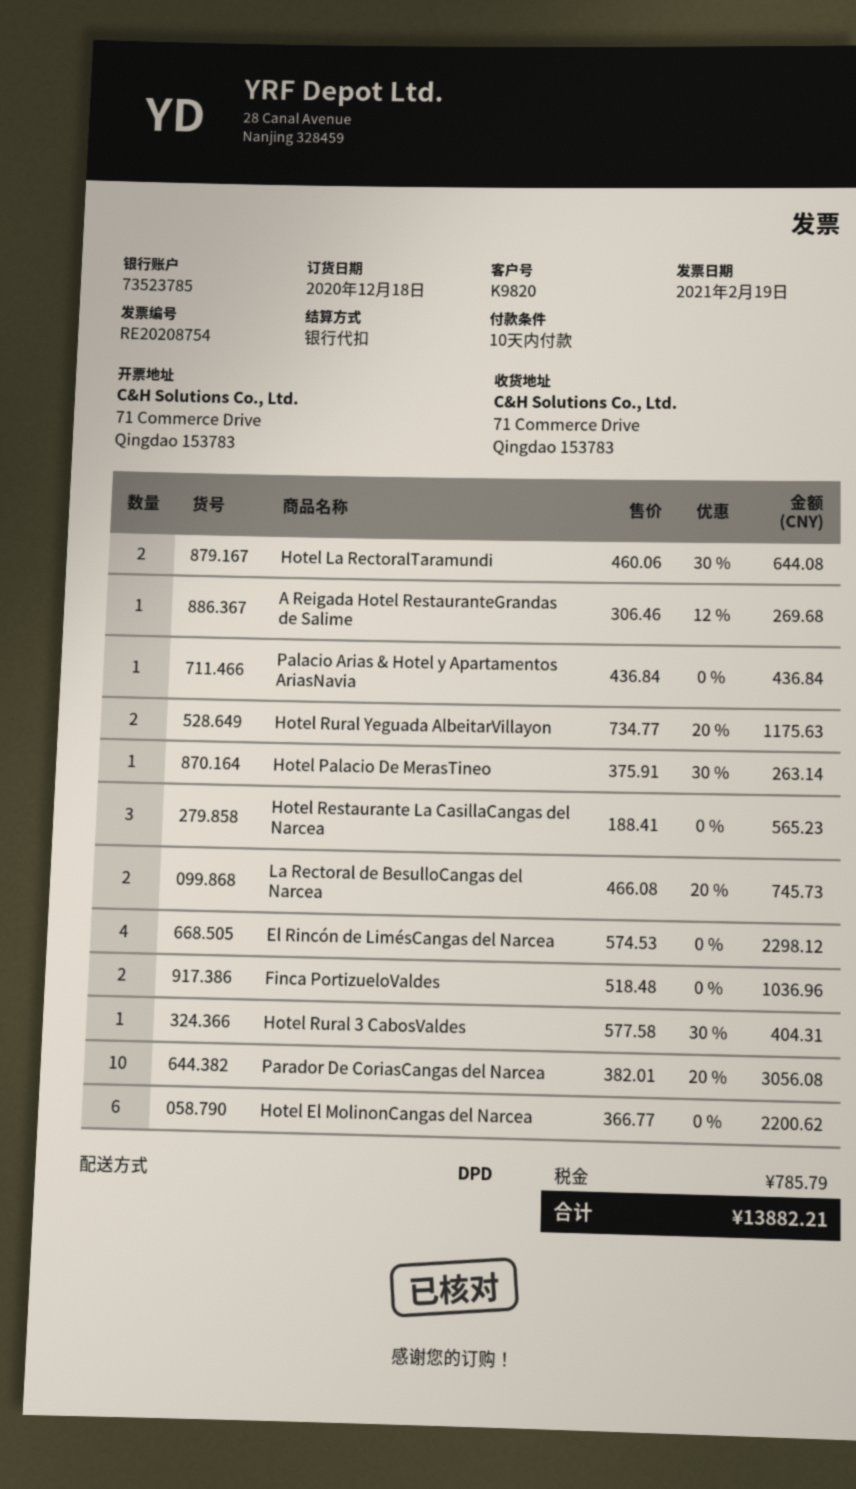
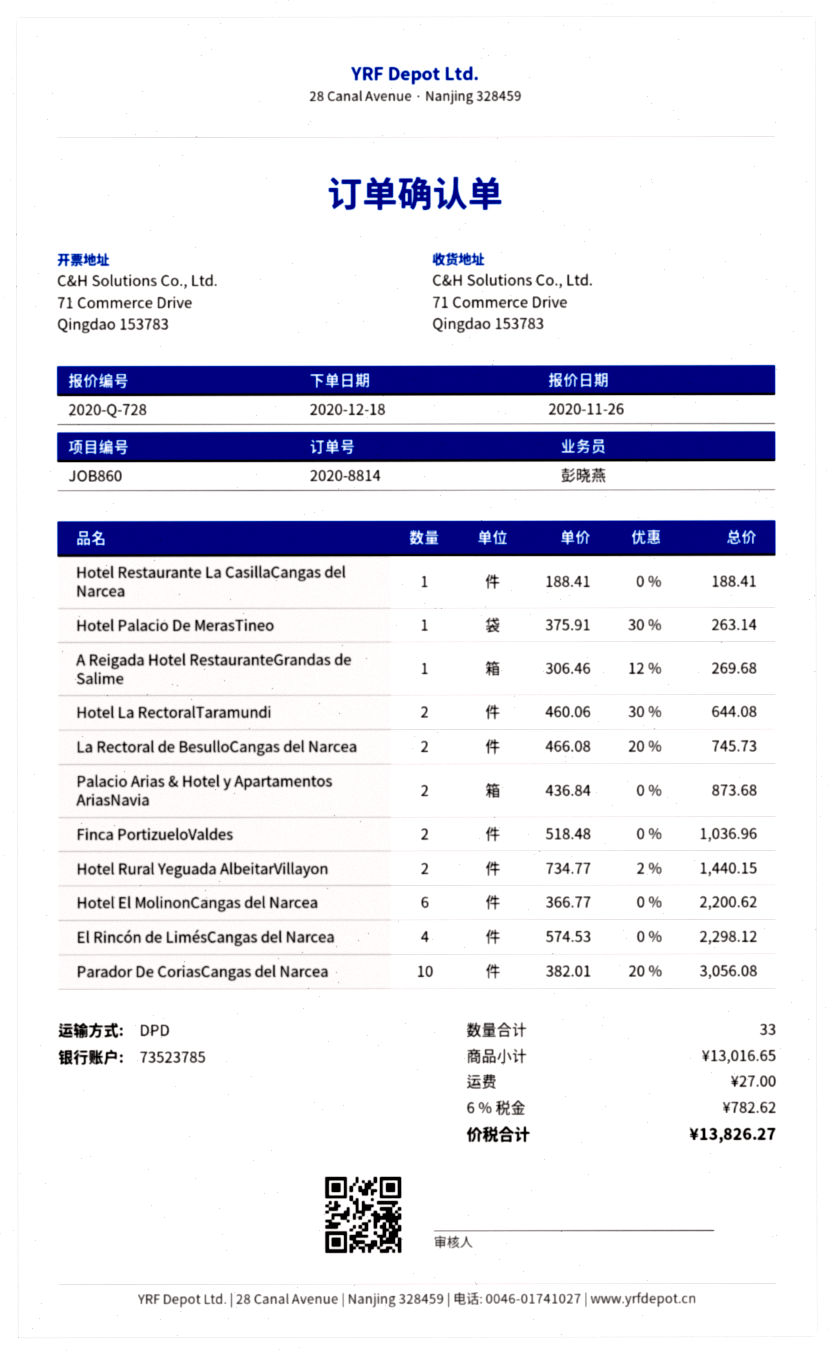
Palacio Arias & Hotel y Apartamentos AriasNavia: 1 x 436.84 = 436.84 -> 2 x 436.84 = 873.68
Hotel Rural Yeguada AlbeitarVillayon: 2 x 734.77 - 20% = 1175.63 -> 2 x 734.77 - 2% = 1440.15
Hotel Restaurante La CasillaCangas del Narcea: 3 x 188.41 = 565.23 -> 1 x 188.41 = 188.41
Hotel Rural 3 CabosValdes: 1 x 577.58 - 30% = 404.31 -> none
shipping: none -> 27.00
tax: 785.79 -> 782.62
total: 13882.21 -> 13826.27

